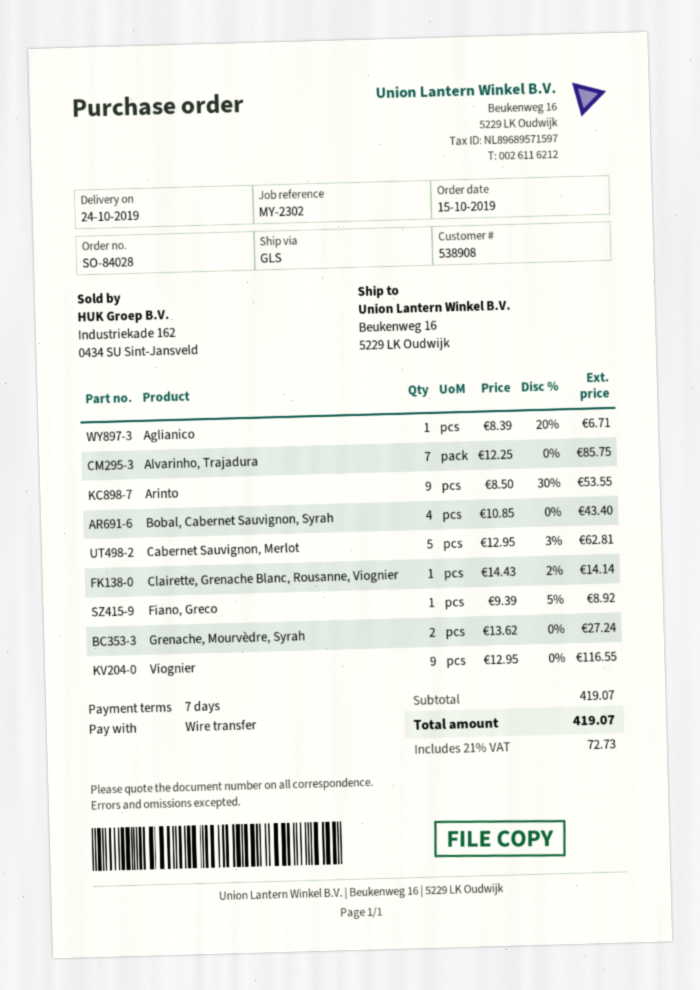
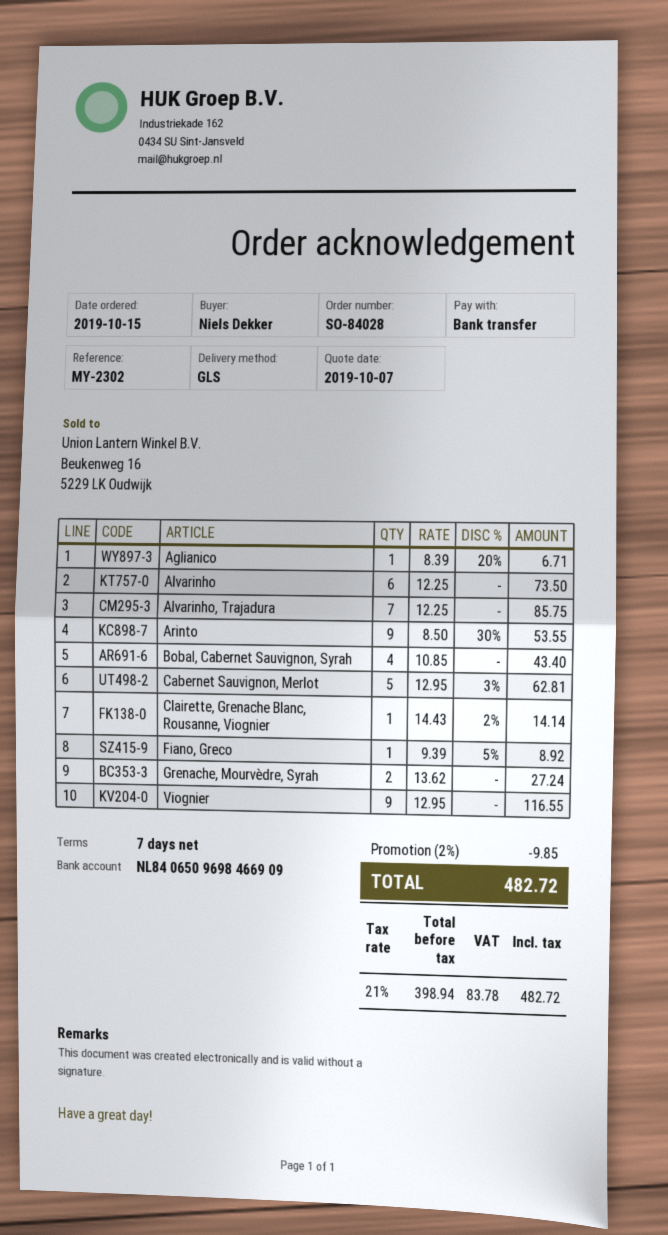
Alvarinho: none -> 6 x 12.25 = 73.50
discount: none -> 2% = 9.85
tax: 21% = 72.73 -> 21% = 83.78
total: 419.07 -> 482.72

